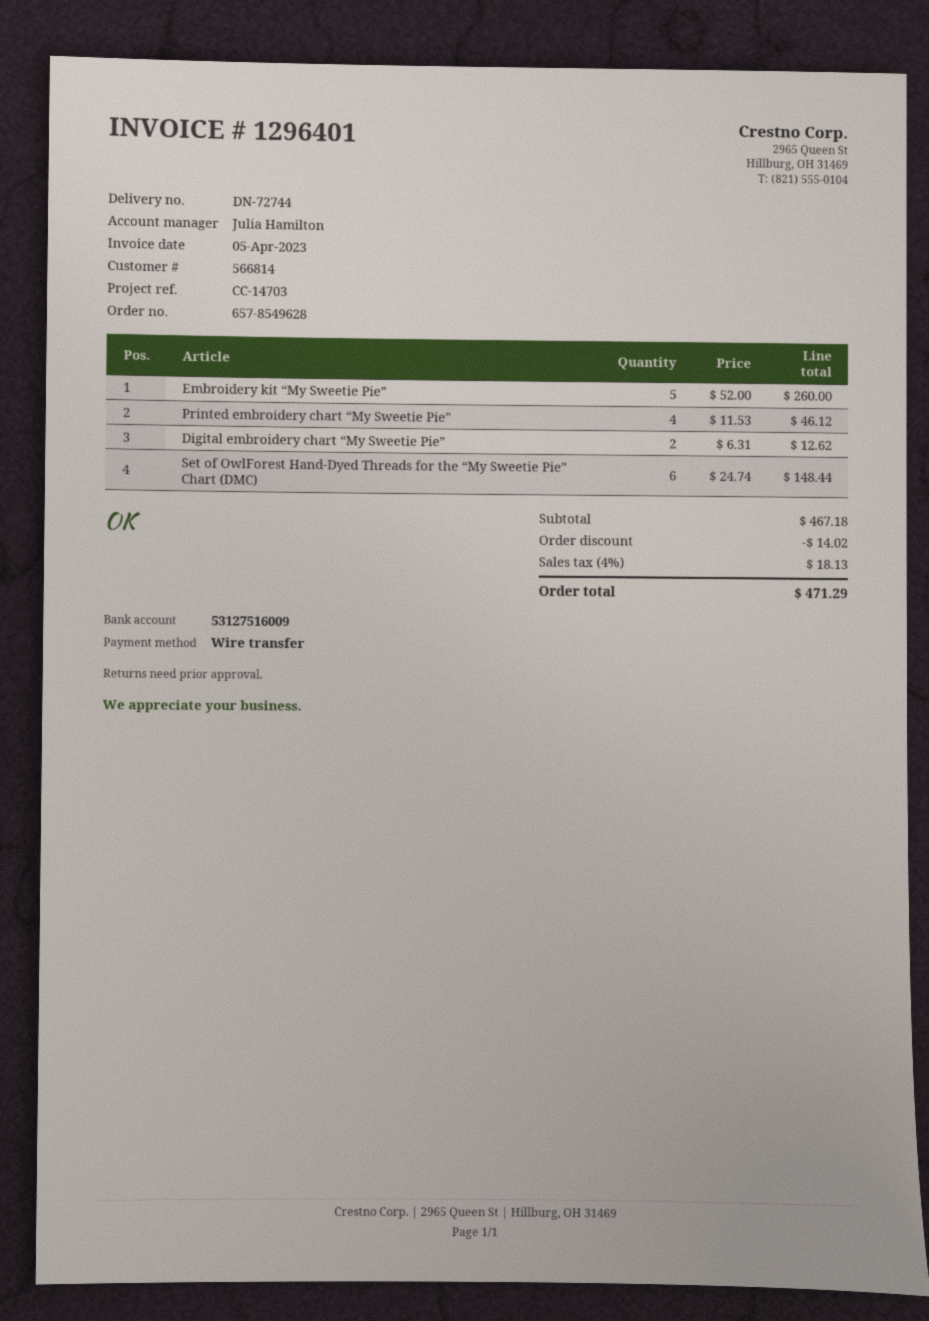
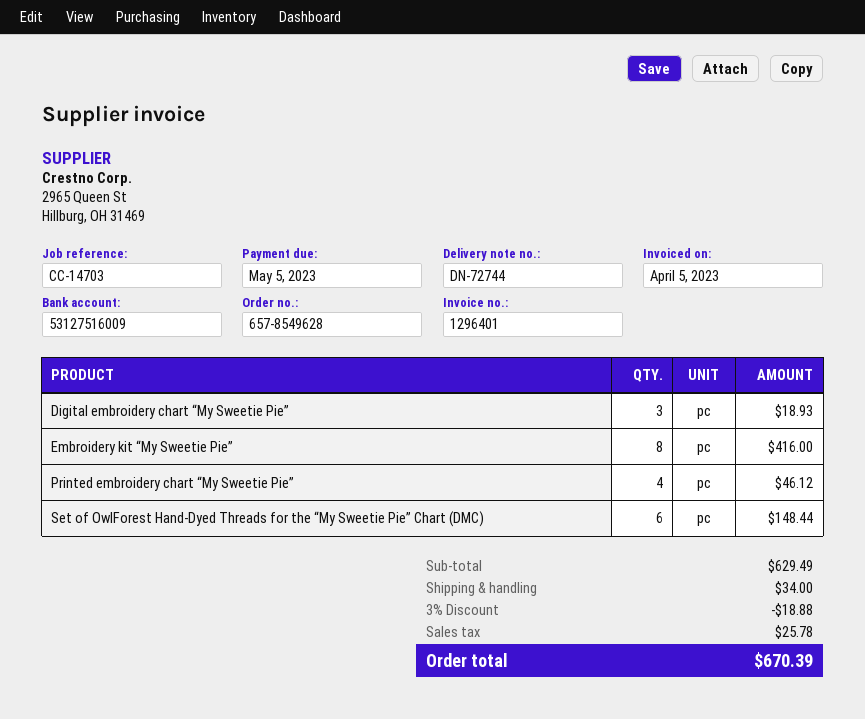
Embroidery kit “My Sweetie Pie”: 5 for 260.00 -> 8 for 416.00
Digital embroidery chart “My Sweetie Pie”: 2 for 12.62 -> 3 for 18.93
subtotal: 467.18 -> 629.49
discount: 14.02 -> 18.88
shipping: none -> 34.00
tax: 18.13 -> 25.78
total: 471.29 -> 670.39

